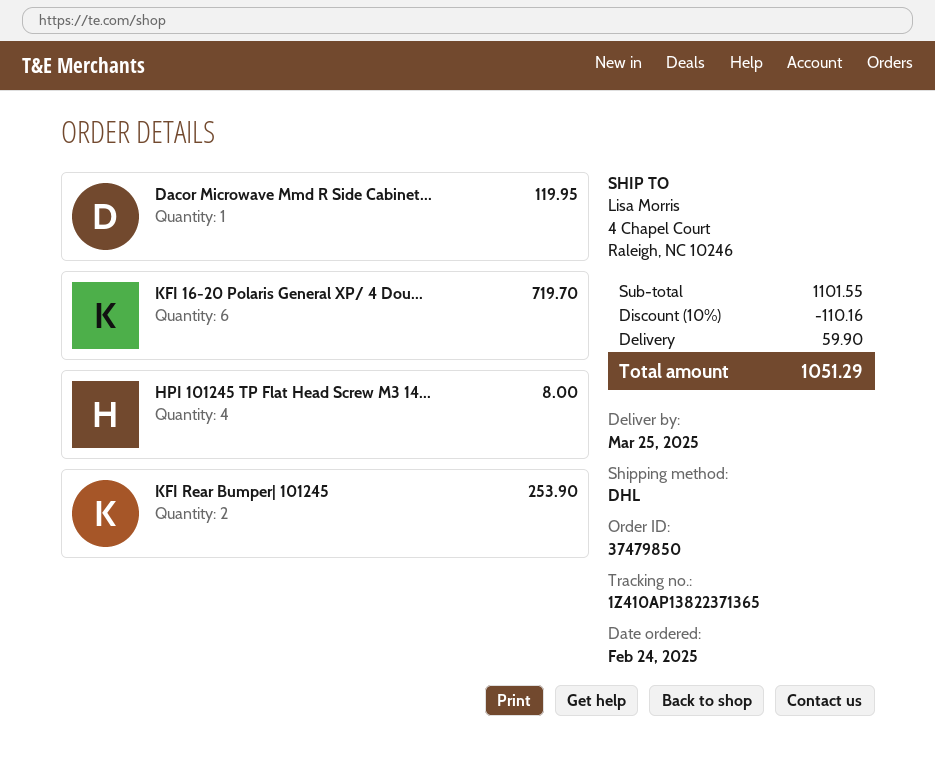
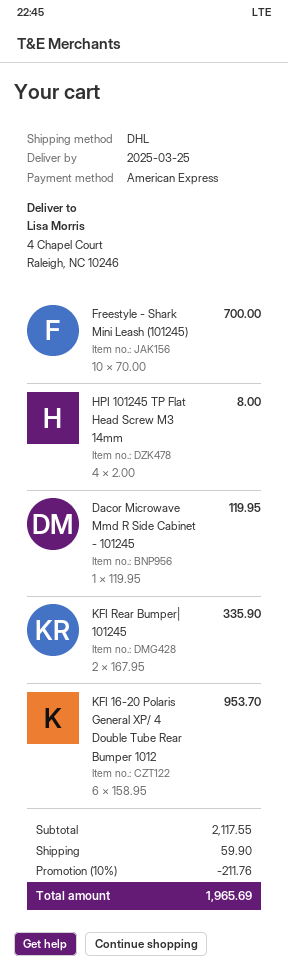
KFI 16-20 Polaris General XP/ 4 Dou...: 6 for 719.70 -> 6 for 953.70
KFI Rear Bumper| 101245: 2 for 253.90 -> 2 for 335.90
Freestyle - Shark Mini Leash (101245): none -> 10 for 700.00
subtotal: 1101.55 -> 2117.55
discount: 10% = 110.16 -> 10% = 211.76
total: 1051.29 -> 1965.69

